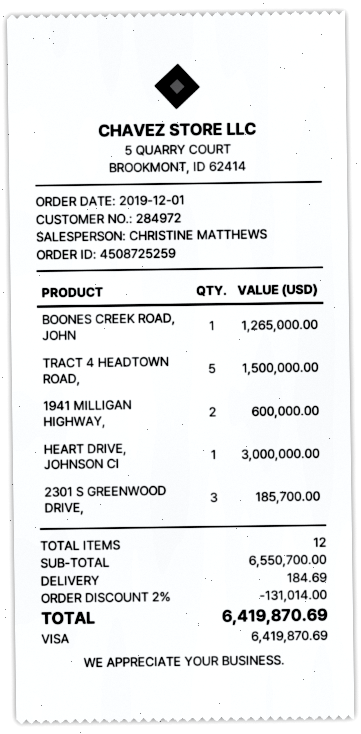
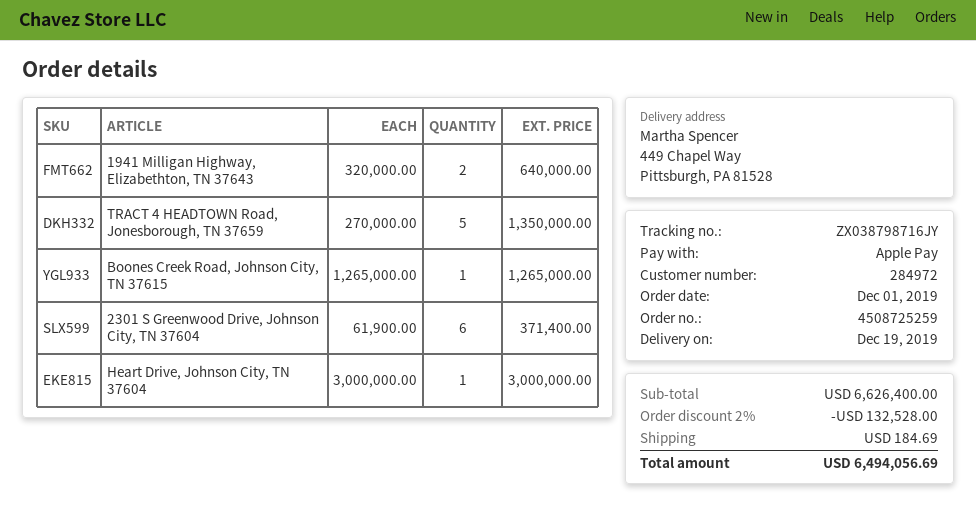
payment method: Visa -> Apple Pay
TRACT 4 HEADTOWN ROAD,: 5 for 1500000.00 -> 5 for 1350000.00
1941 MILLIGAN HIGHWAY,: 2 for 600000.00 -> 2 for 640000.00
2301 S GREENWOOD DRIVE,: 3 for 185700.00 -> 6 for 371400.00
subtotal: 6550700.00 -> 6626400.00
discount: 2% = 131014.00 -> 2% = 132528.00
total: 6419870.69 -> 6494056.69

